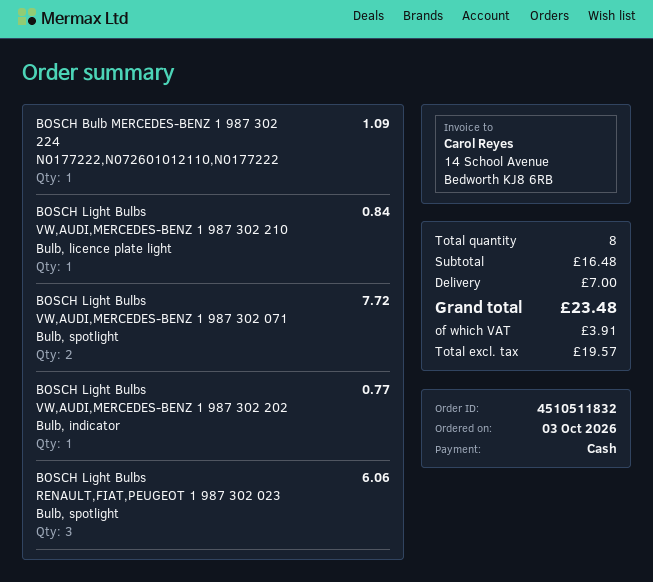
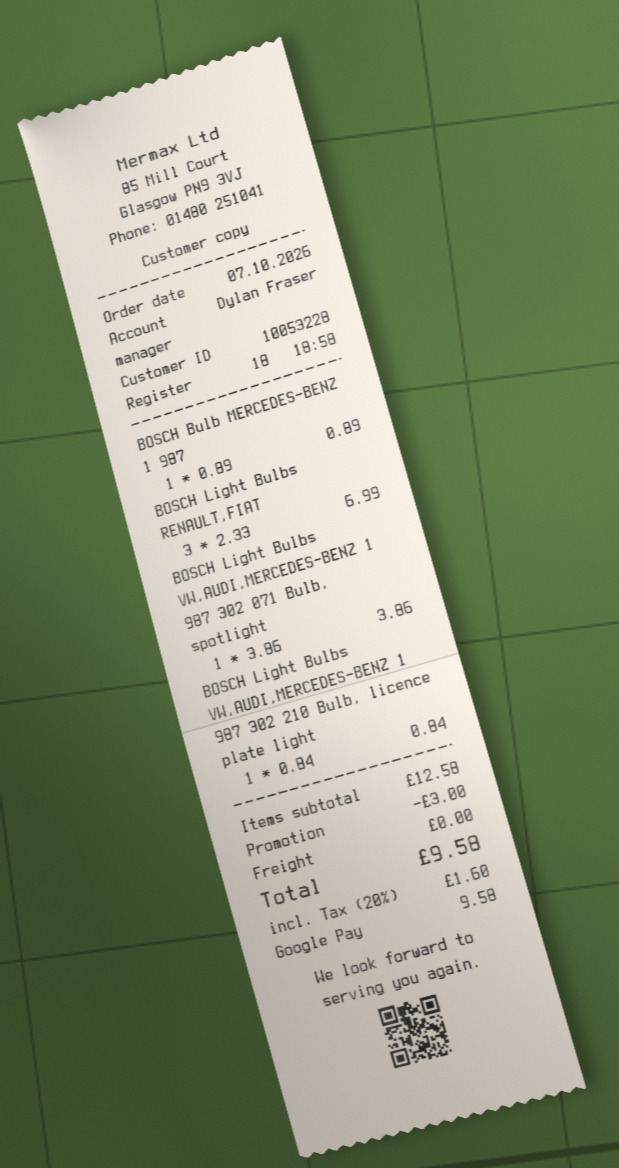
order date: 2026-10-03 -> 2026-10-07
payment method: cash -> Google Pay
BOSCH Bulb MERCEDES-BENZ 1 987 302 224 N0177222,N072601012110,N0177222: 1 for 1.09 -> 1 for 0.89
BOSCH Light Bulbs VW,AUDI,MERCEDES-BENZ 1 987 302 071 Bulb, spotlight: 2 for 7.72 -> 1 for 3.86
BOSCH Light Bulbs VW,AUDI,MERCEDES-BENZ 1 987 302 202 Bulb, indicator: 1 for 0.77 -> none
BOSCH Light Bulbs RENAULT,FIAT,PEUGEOT 1 987 302 023 Bulb, spotlight: 3 for 6.06 -> 3 for 6.99
subtotal: 16.48 -> 12.58
discount: none -> 3.00
shipping: 7.00 -> 0.00
tax: 3.91 -> 1.60
total: 23.48 -> 9.58

